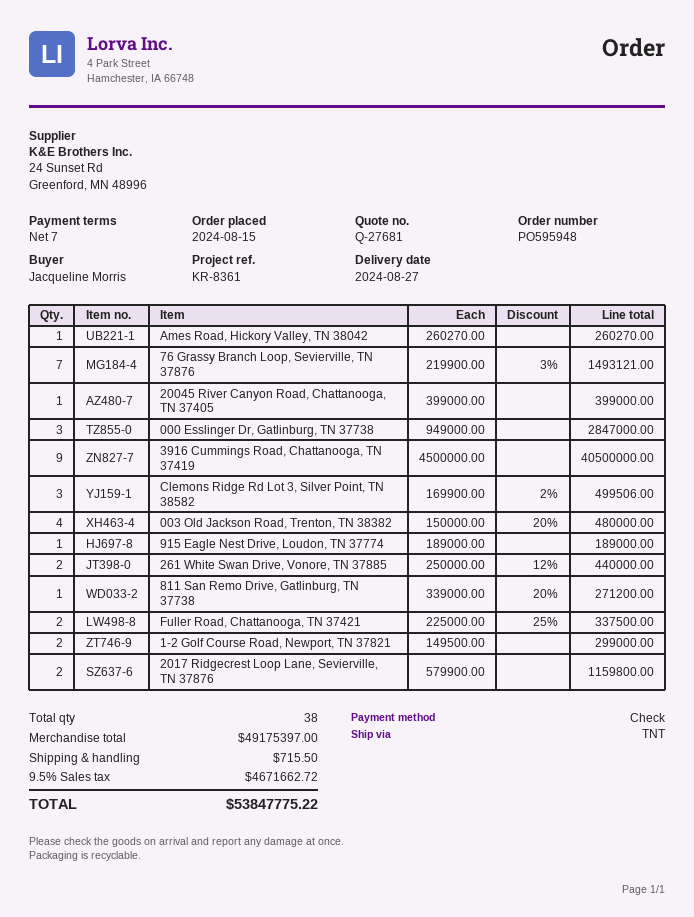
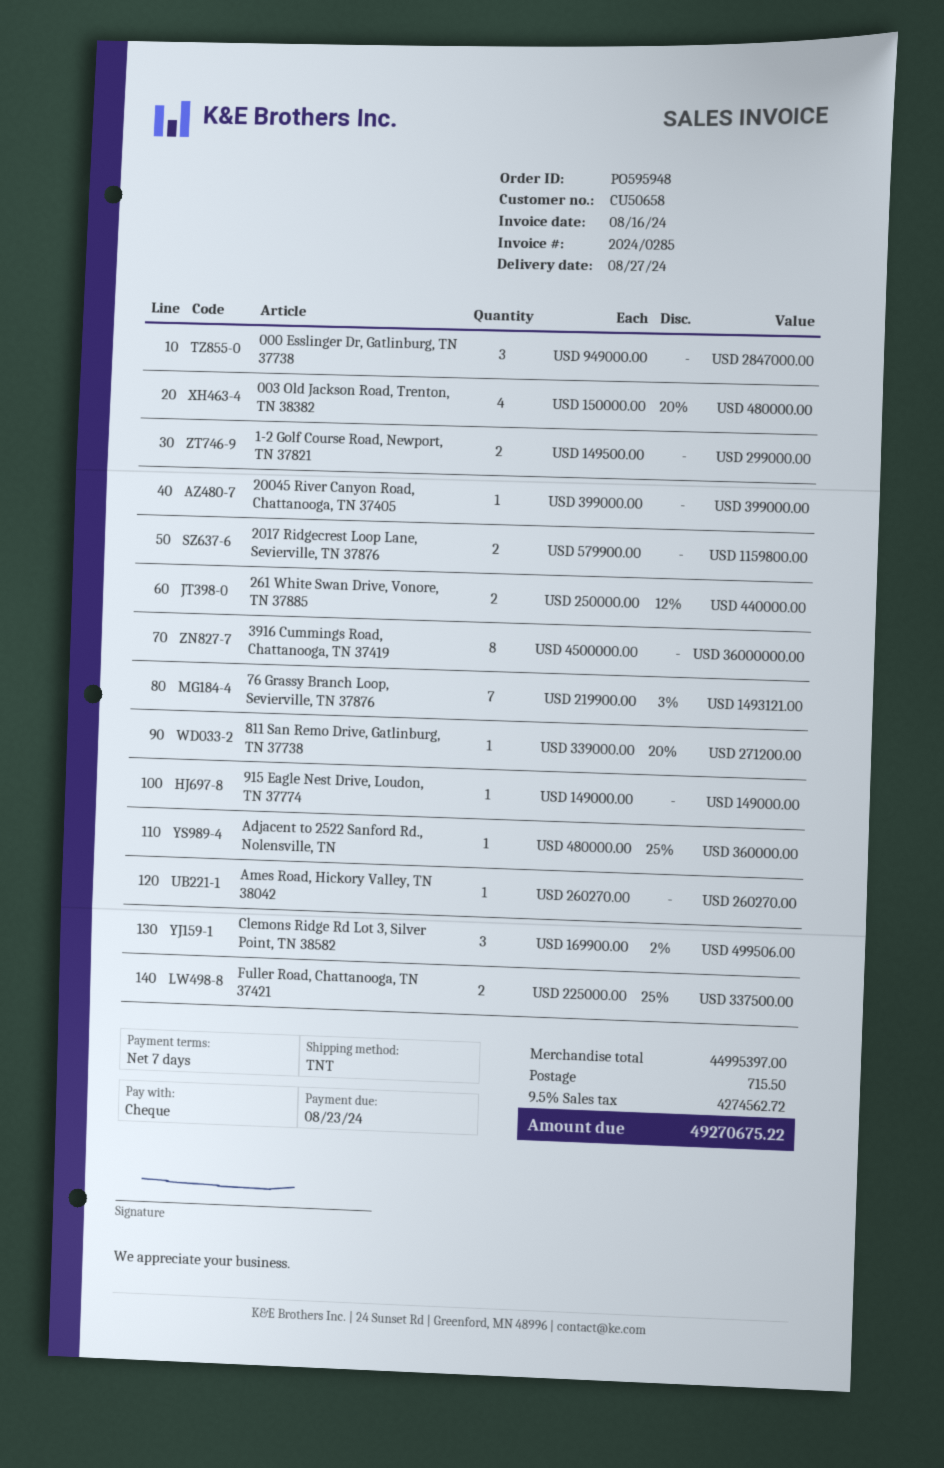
3916 Cummings Road, Chattanooga, TN 37419: 9 x 4500000.00 = 40500000.00 -> 8 x 4500000.00 = 36000000.00
915 Eagle Nest Drive, Loudon, TN 37774: 1 x 189000.00 = 189000.00 -> 1 x 149000.00 = 149000.00
Adjacent to 2522 Sanford Rd., Nolensville, TN: none -> 1 x 480000.00 - 25% = 360000.00
subtotal: 49175397.00 -> 44995397.00
tax: 9.5% = 4671662.72 -> 9.5% = 4274562.72
total: 53847775.22 -> 49270675.22

